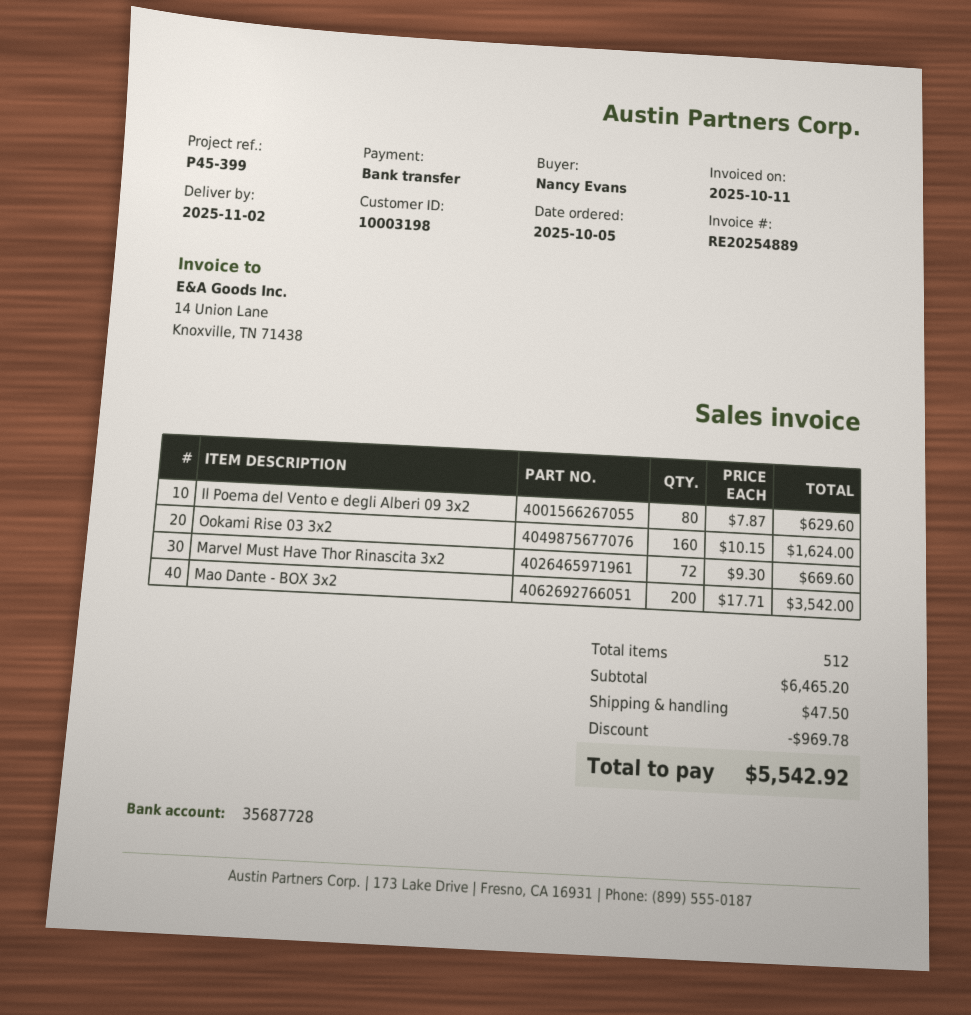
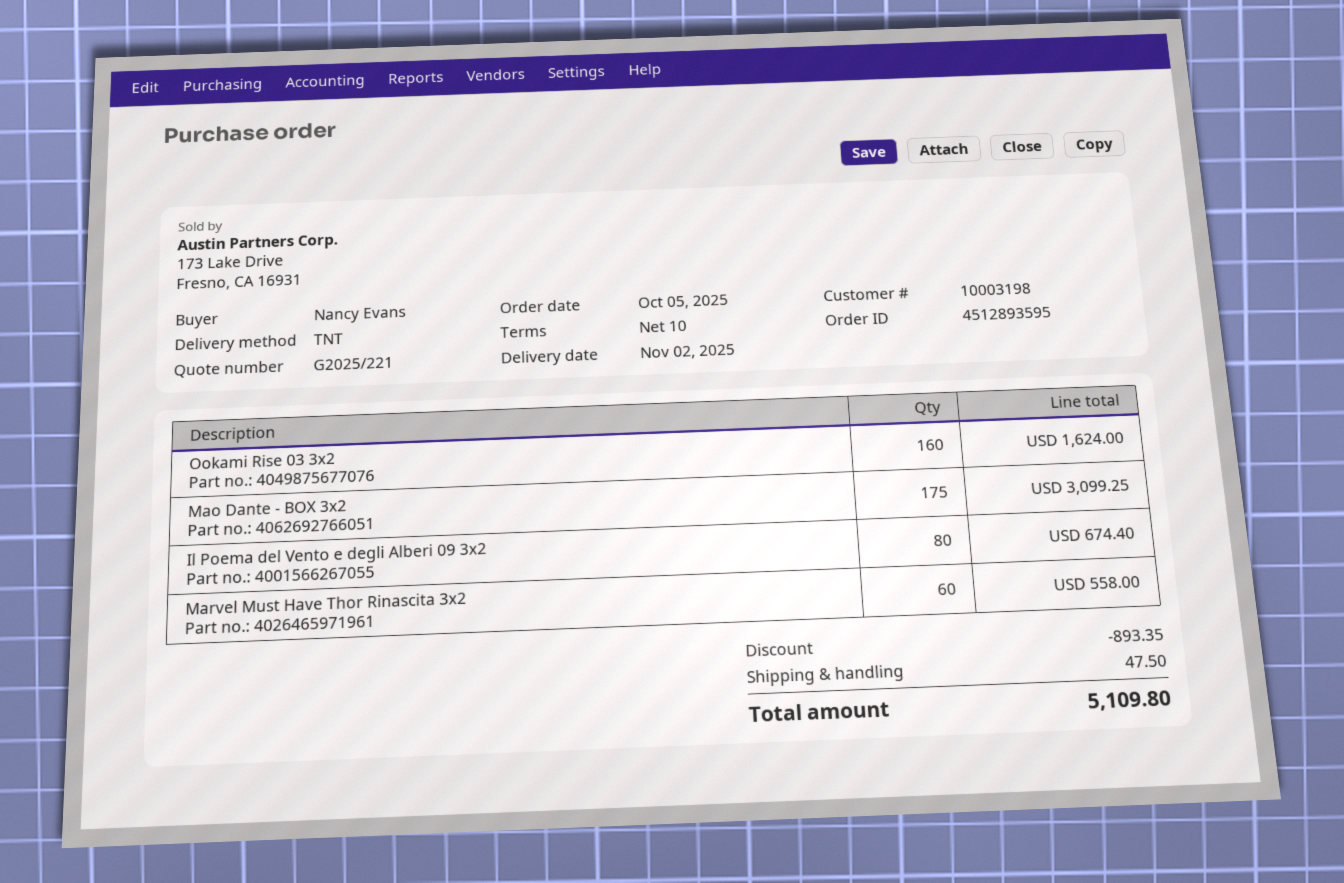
Il Poema del Vento e degli Alberi 09 3x2: 80 for 629.60 -> 80 for 674.40
Marvel Must Have Thor Rinascita 3x2: 72 for 669.60 -> 60 for 558.00
Mao Dante - BOX 3x2: 200 for 3542.00 -> 175 for 3099.25
discount: 969.78 -> 893.35
total: 5542.92 -> 5109.80

